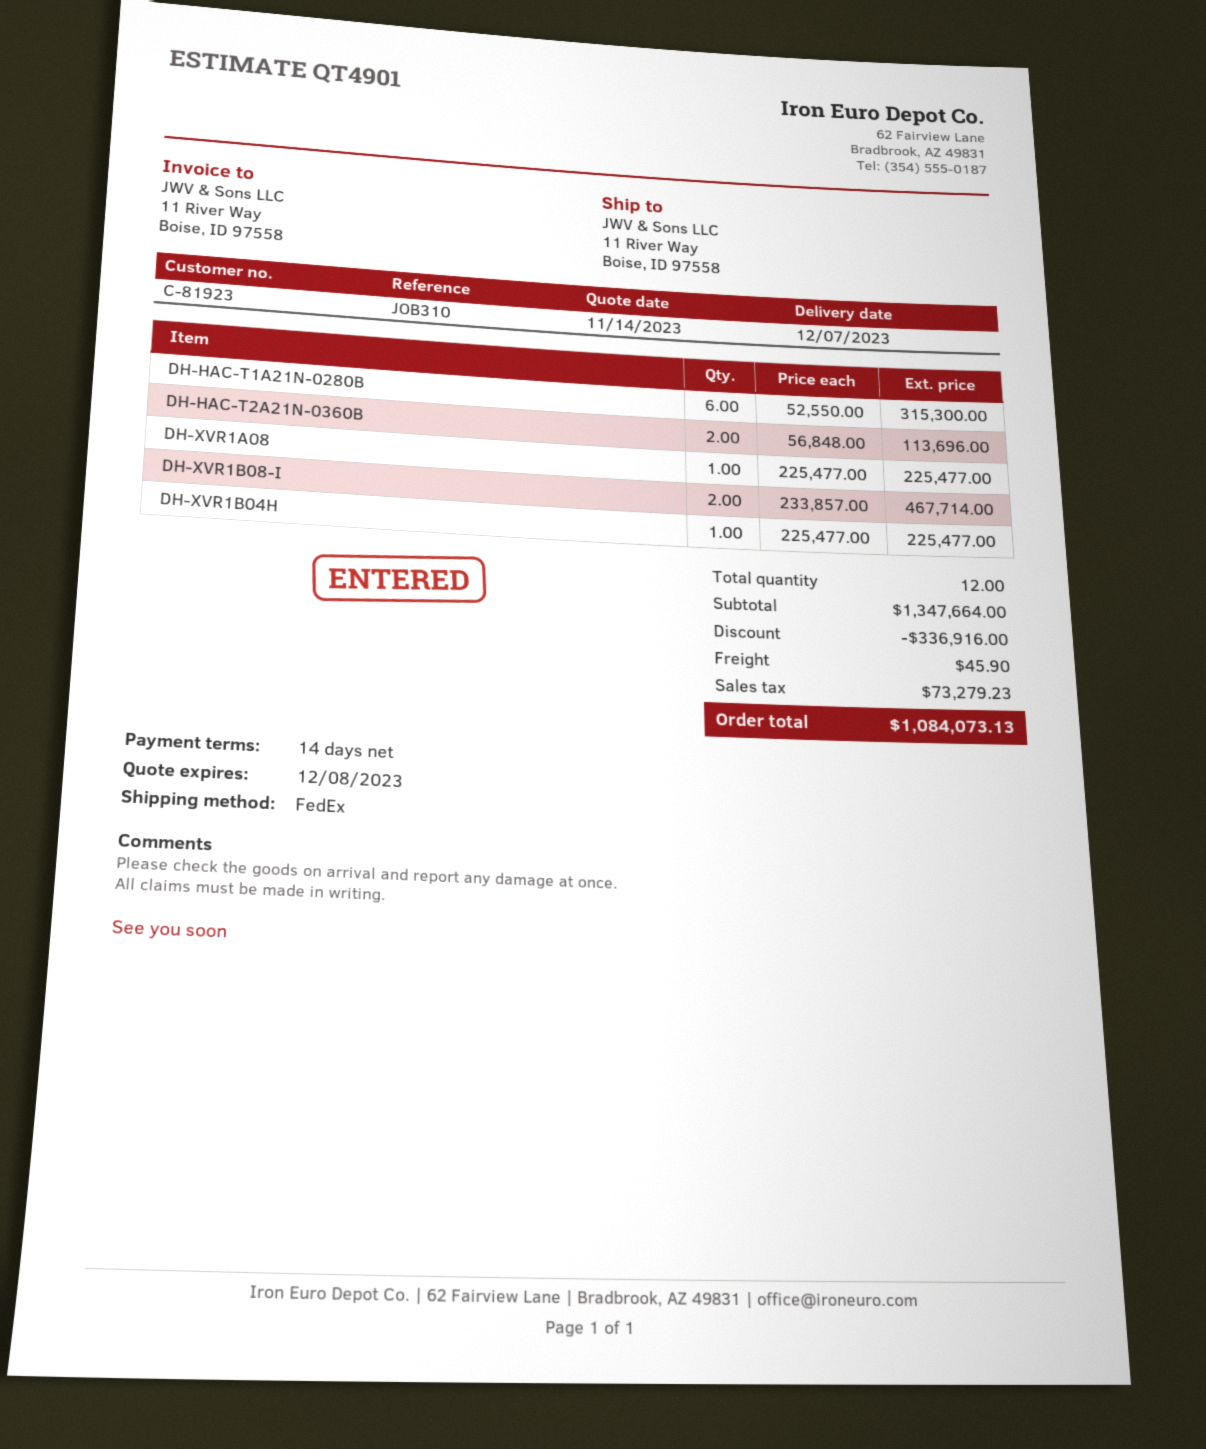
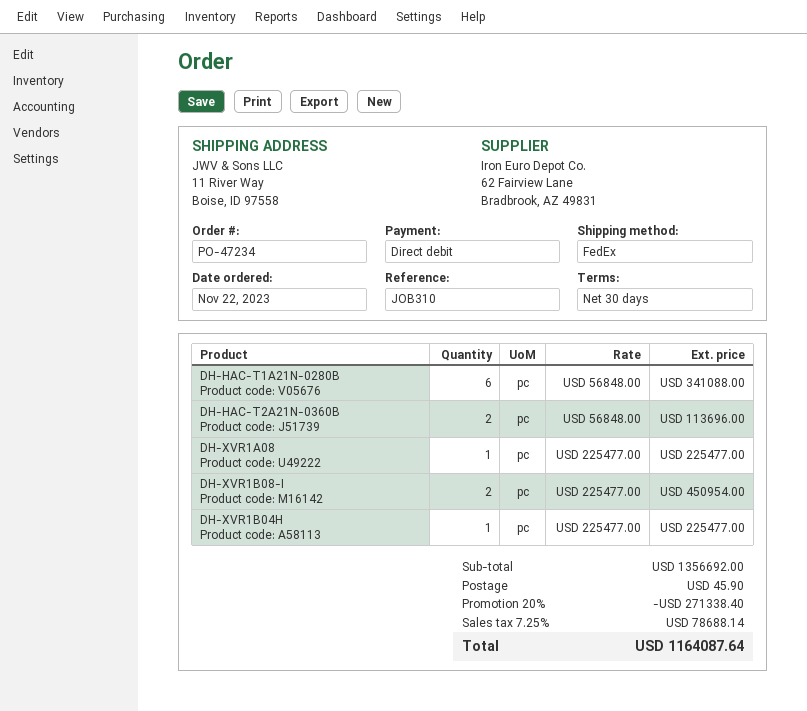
payment terms: 14 days -> 30 days
DH-HAC-T1A21N-0280B: 6 x 52550.00 = 315300.00 -> 6 x 56848.00 = 341088.00
DH-XVR1B08-I: 2 x 233857.00 = 467714.00 -> 2 x 225477.00 = 450954.00
subtotal: 1347664.00 -> 1356692.00
discount: 336916.00 -> 271338.40
tax: 73279.23 -> 78688.14
total: 1084073.13 -> 1164087.64

